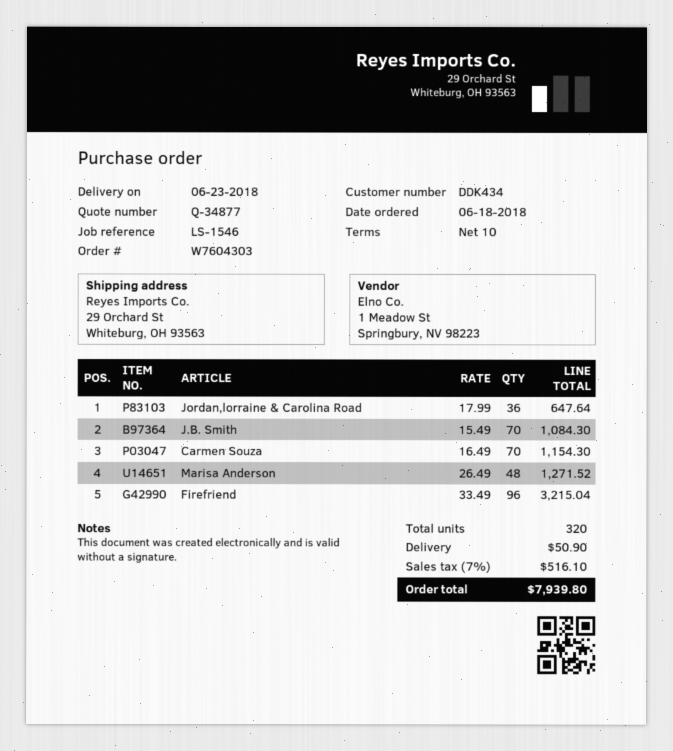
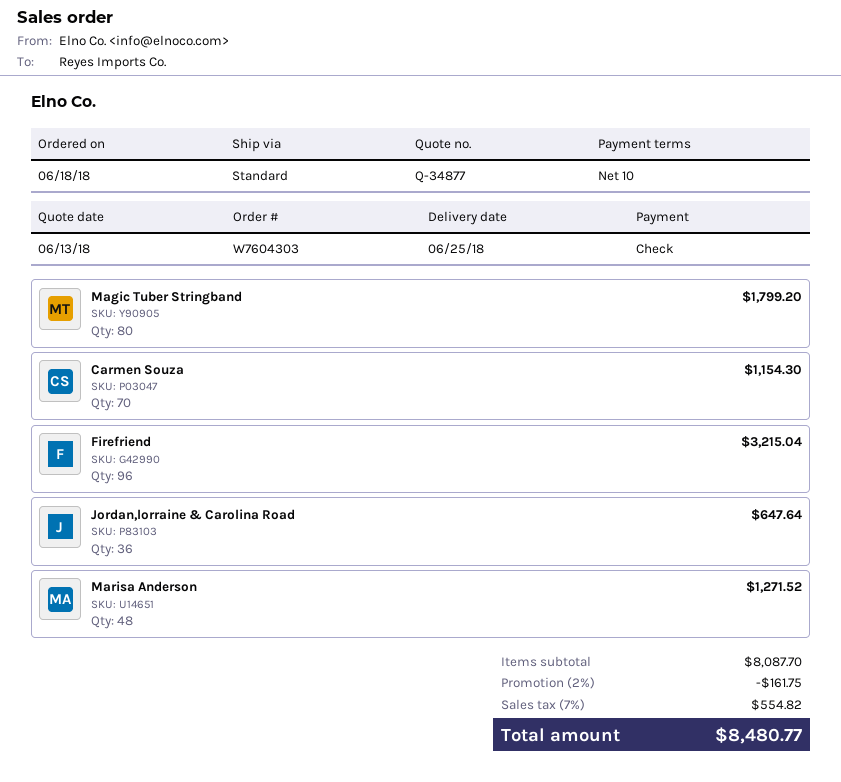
delivery date: 2018-06-23 -> 2018-06-25
J.B. Smith: 70 for 1084.30 -> none
Magic Tuber Stringband: none -> 80 for 1799.20
discount: none -> 2% = 161.75
shipping: 50.90 -> none
tax: 7% = 516.10 -> 7% = 554.82
total: 7939.80 -> 8480.77

